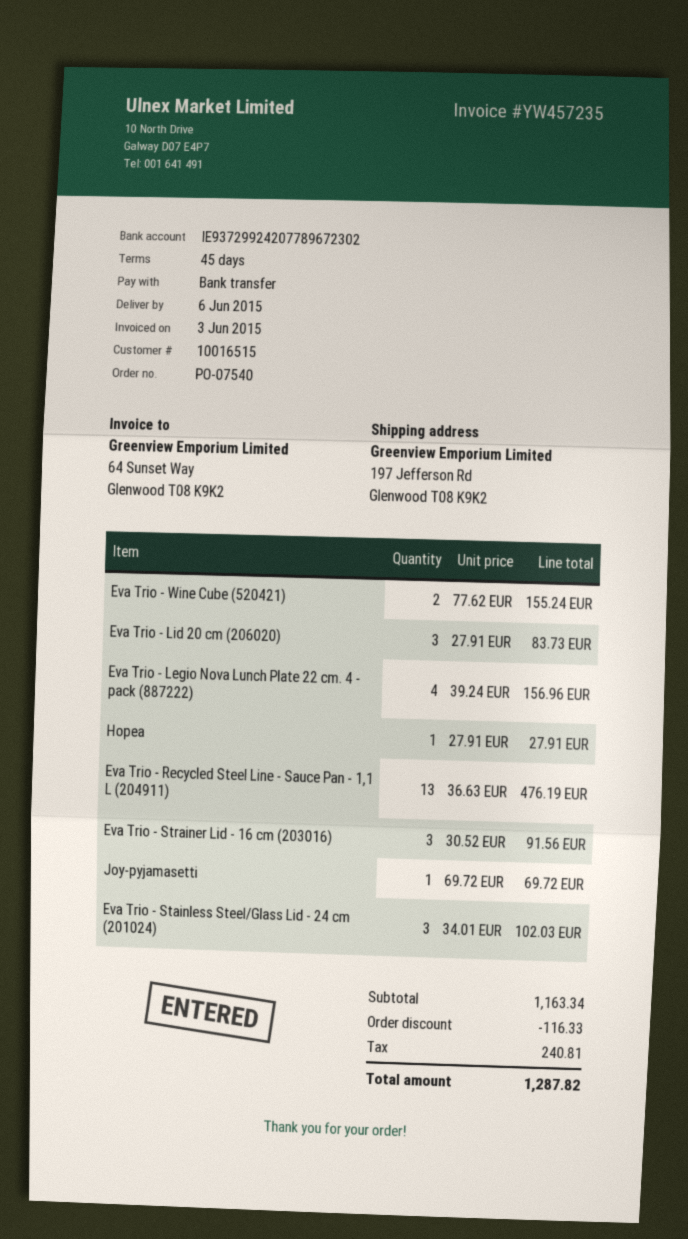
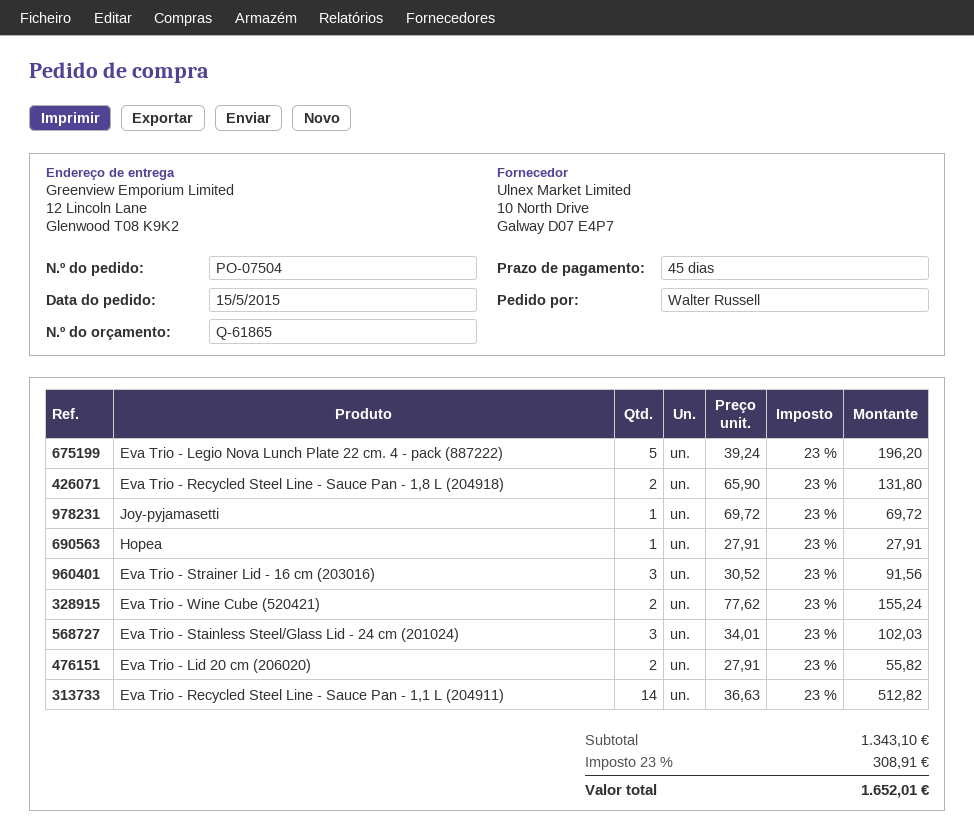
order number: PO-07540 -> PO-07504
ship to: 197 Jefferson Rd, Glenwood T08 K9K2 -> 12 Lincoln Lane, Glenwood T08 K9K2
Eva Trio - Lid 20 cm (206020): 3 x 27.91 = 83.73 -> 2 x 27.91 = 55.82
Eva Trio - Legio Nova Lunch Plate 22 cm. 4 - pack (887222): 4 x 39.24 = 156.96 -> 5 x 39.24 = 196.20
Eva Trio - Recycled Steel Line - Sauce Pan - 1,1 L (204911): 13 x 36.63 = 476.19 -> 14 x 36.63 = 512.82
Eva Trio - Recycled Steel Line - Sauce Pan - 1,8 L (204918): none -> 2 x 65.90 = 131.80
subtotal: 1163.34 -> 1343.10
discount: 116.33 -> none
tax: 240.81 -> 308.91
total: 1287.82 -> 1652.01

